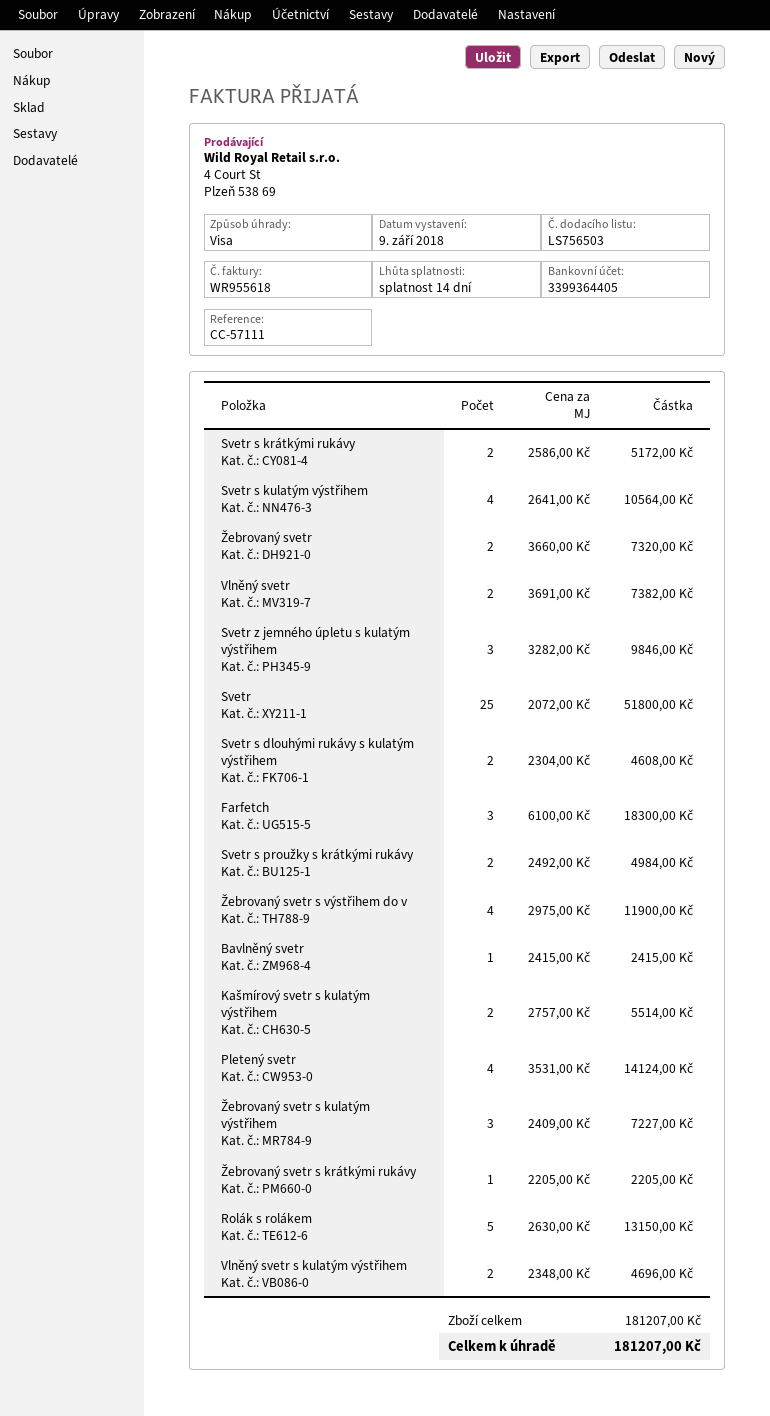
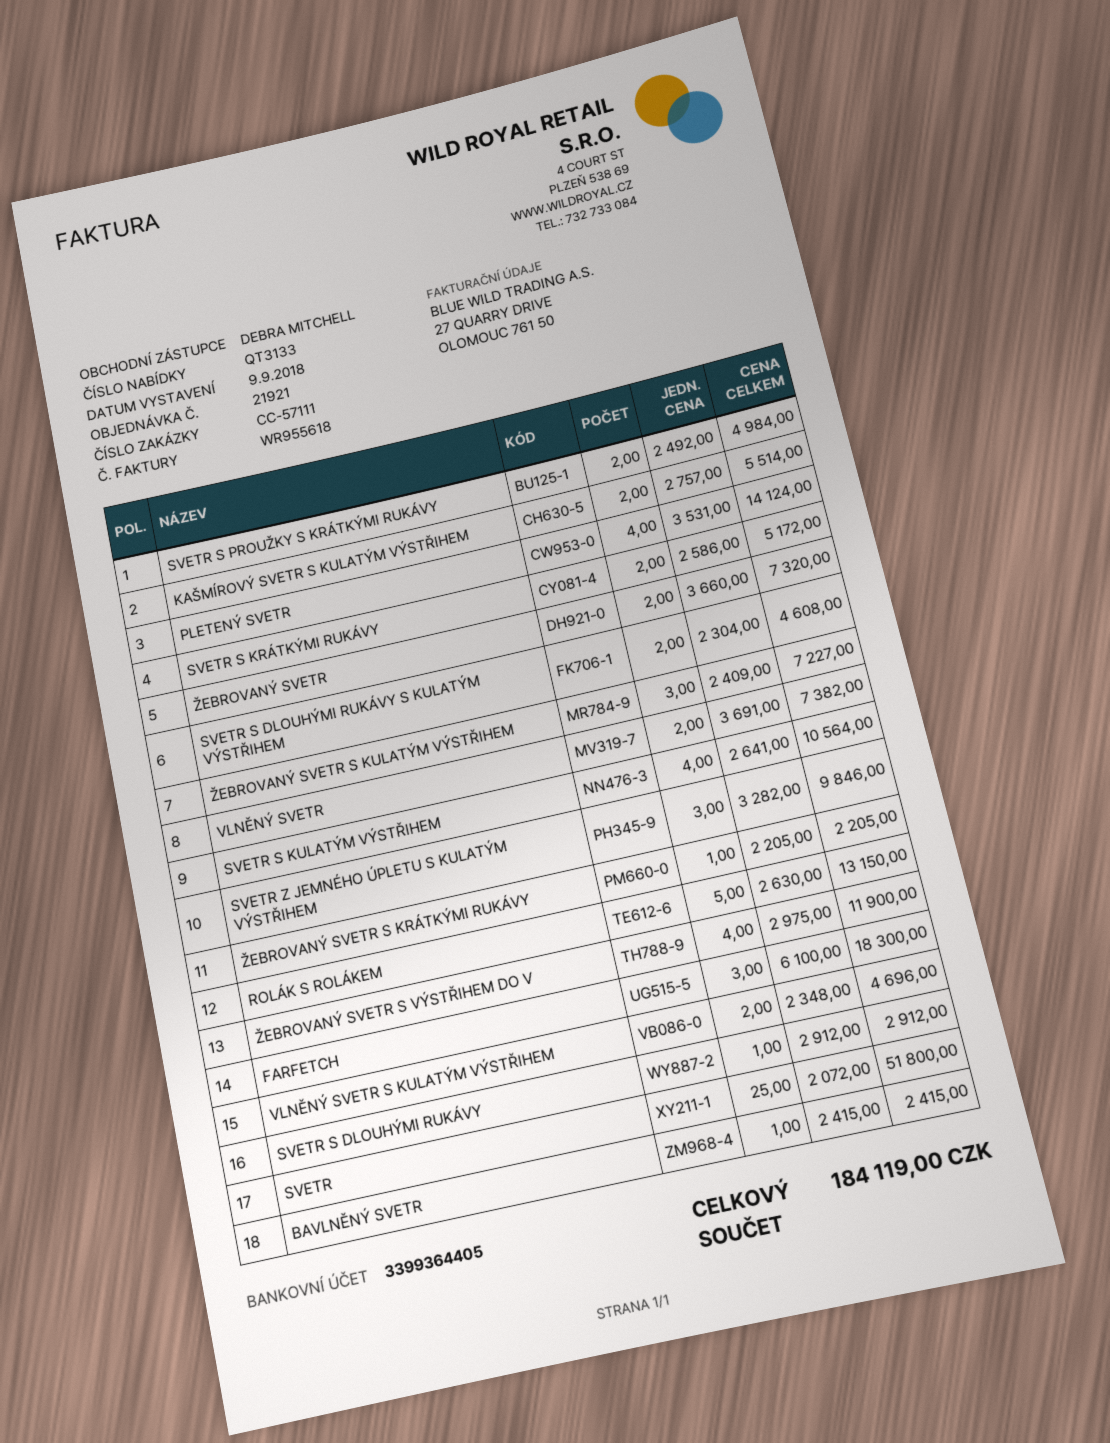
SVETR S DLOUHÝMI RUKÁVY: none -> 1 x 2912.00 = 2912.00
total: 181207.00 -> 184119.00

